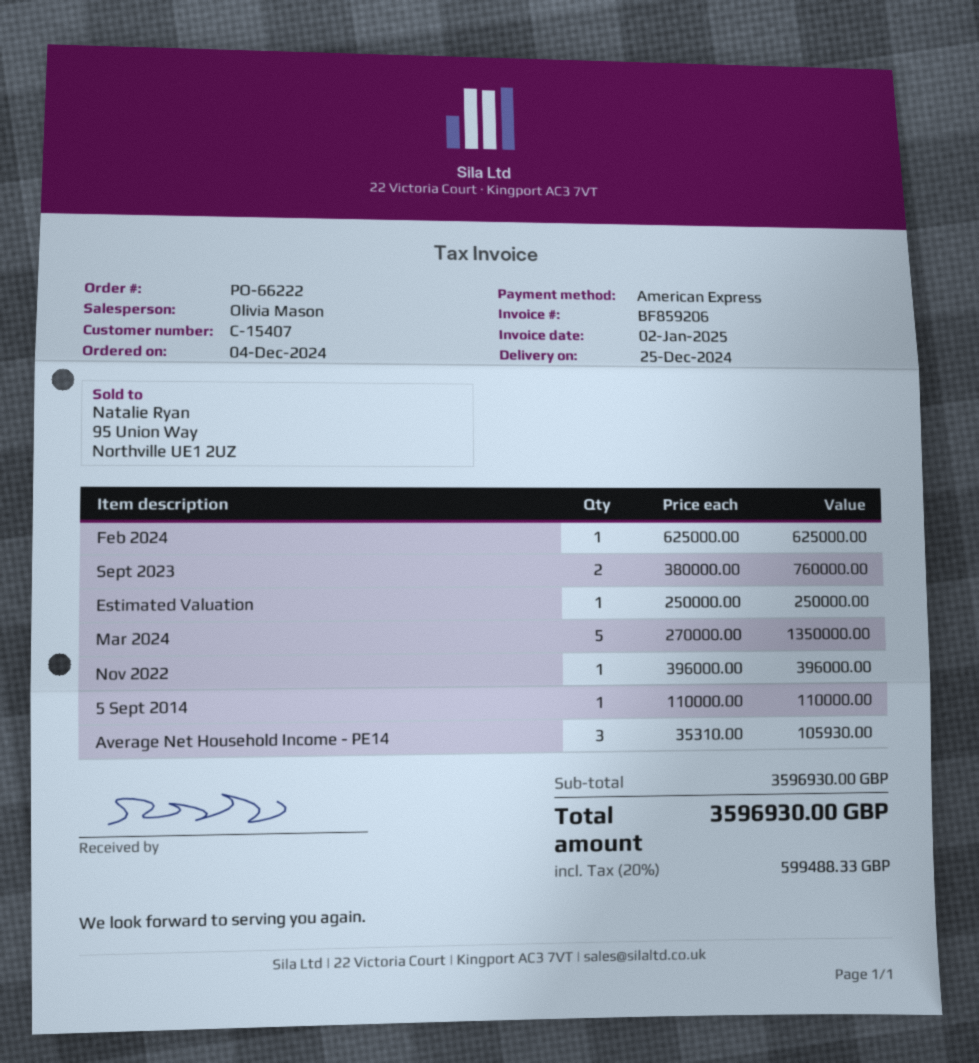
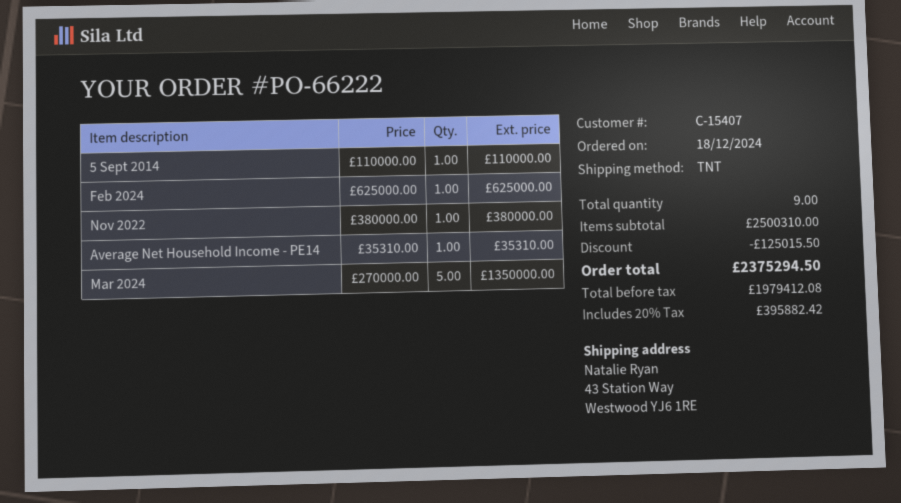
order date: 2024-12-04 -> 2024-12-18
Sept 2023: 2 x 380000.00 = 760000.00 -> none
Estimated Valuation: 1 x 250000.00 = 250000.00 -> none
Nov 2022: 1 x 396000.00 = 396000.00 -> 1 x 380000.00 = 380000.00
Average Net Household Income - PE14: 3 x 35310.00 = 105930.00 -> 1 x 35310.00 = 35310.00
subtotal: 3596930.00 -> 2500310.00
discount: none -> 125015.50
tax: 20% = 599488.33 -> 20% = 395882.42
total: 3596930.00 -> 2375294.50

